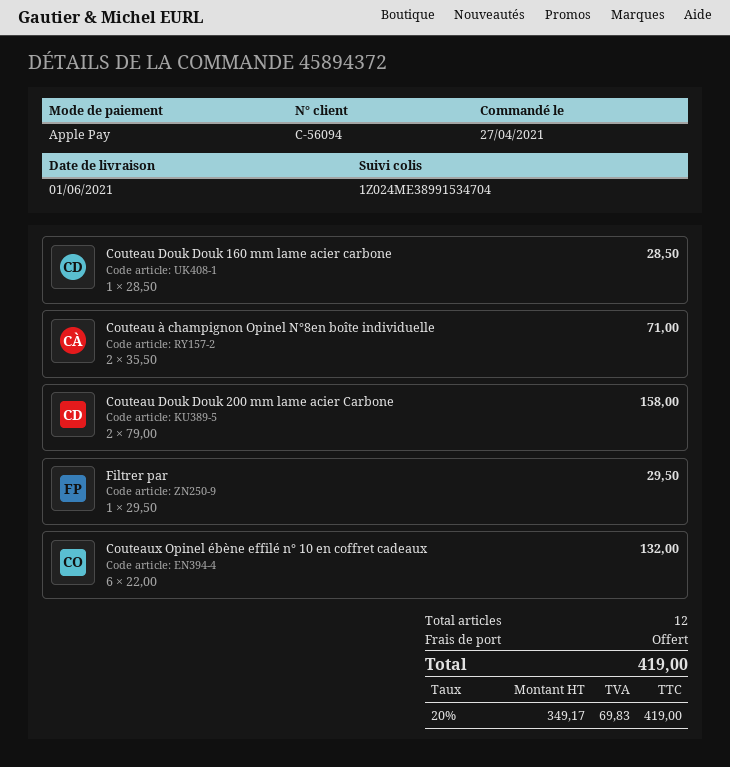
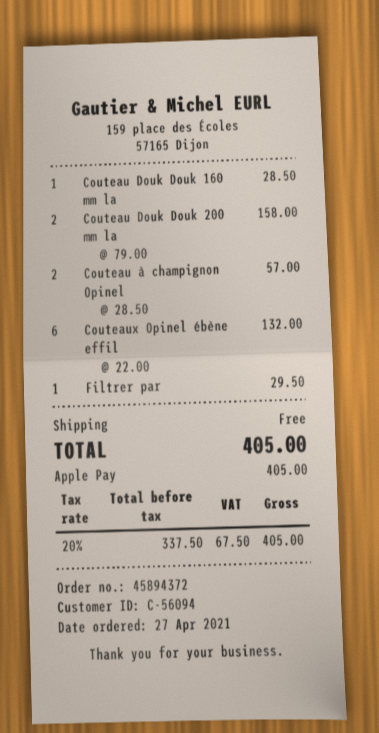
Couteau à champignon Opinel N°8en boîte individuelle: 2 x 35.50 = 71.00 -> 2 x 28.50 = 57.00
net: 349.17 -> 337.50
tax: 20% = 69.83 -> 20% = 67.50
total: 419.00 -> 405.00

